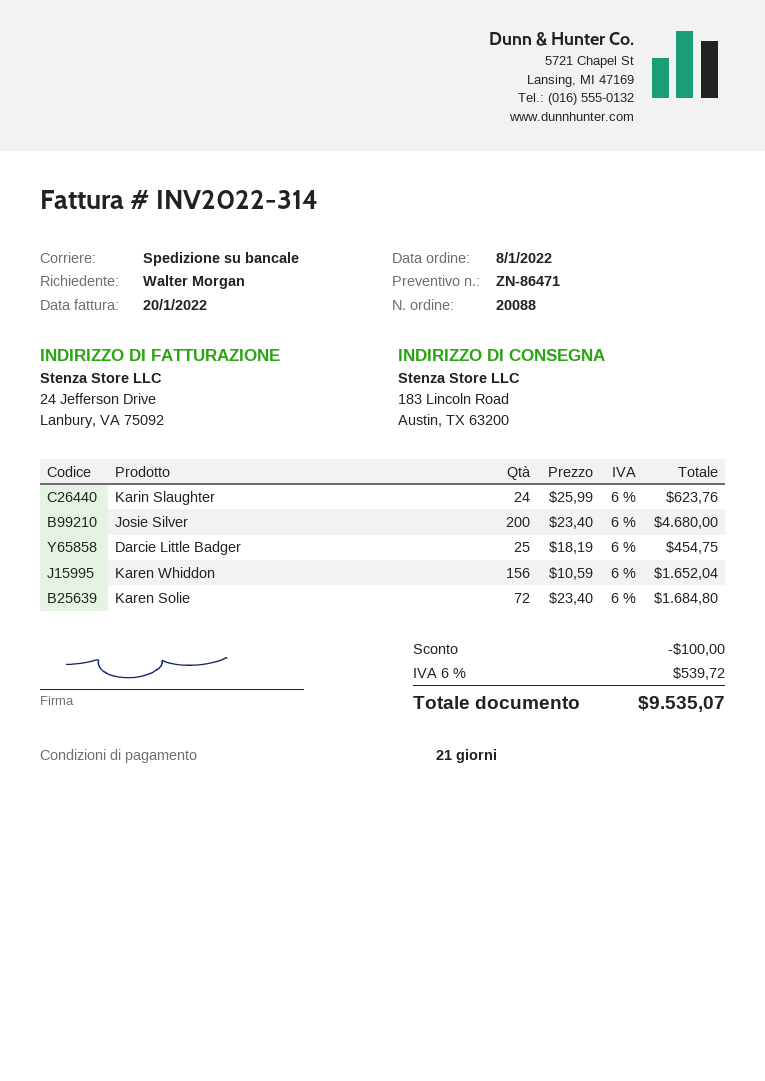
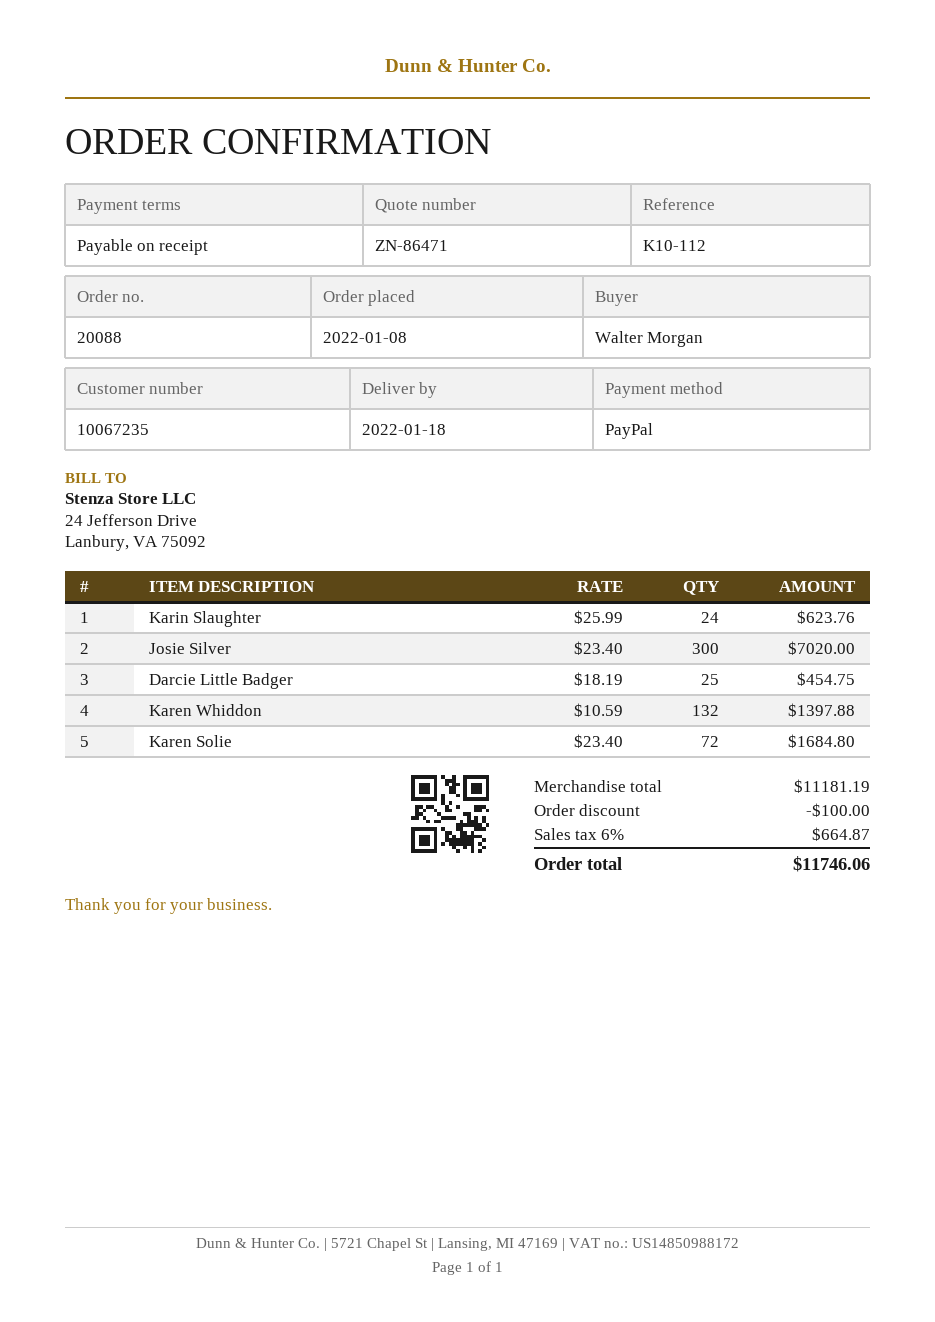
payment terms: 21 days -> on receipt
Josie Silver: 200 x 23.40 = 4680.00 -> 300 x 23.40 = 7020.00
Karen Whiddon: 156 x 10.59 = 1652.04 -> 132 x 10.59 = 1397.88
tax: 6% = 539.72 -> 6% = 664.87
total: 9535.07 -> 11746.06

